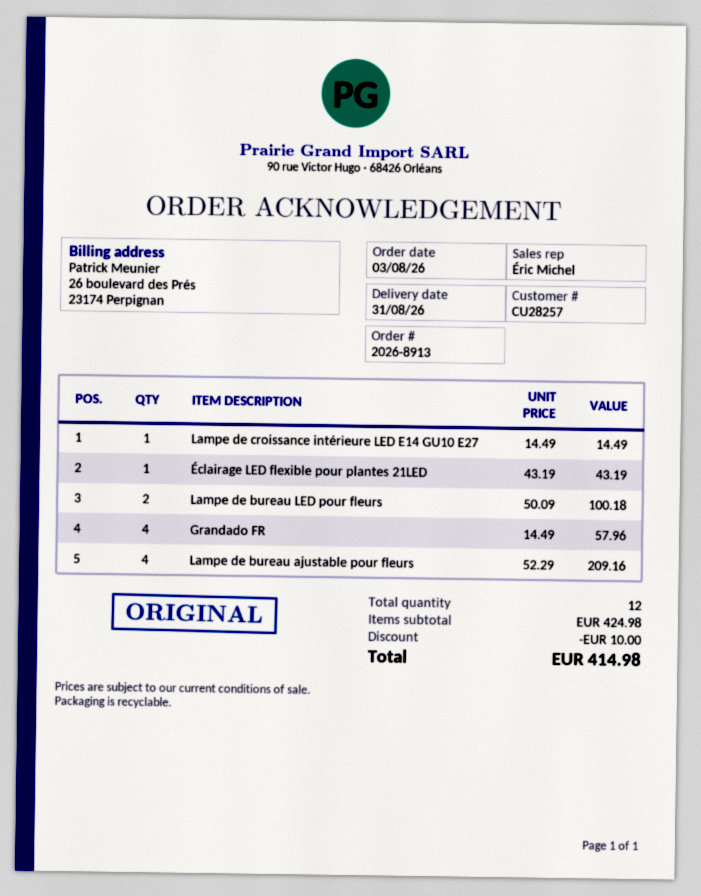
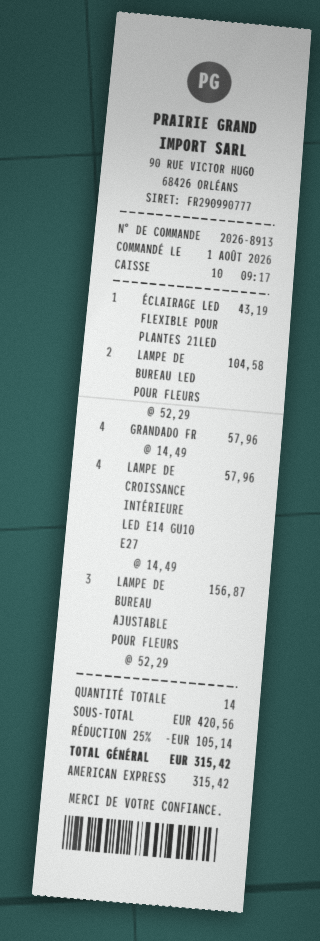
order date: 2026-08-03 -> 2026-08-01
Lampe de croissance intérieure LED E14 GU10 E27: 1 x 14.49 = 14.49 -> 4 x 14.49 = 57.96
Lampe de bureau LED pour fleurs: 2 x 50.09 = 100.18 -> 2 x 52.29 = 104.58
Lampe de bureau ajustable pour fleurs: 4 x 52.29 = 209.16 -> 3 x 52.29 = 156.87
total quantity: 12 -> 14
subtotal: 424.98 -> 420.56
discount: 10.00 -> 105.14
total: 414.98 -> 315.42

